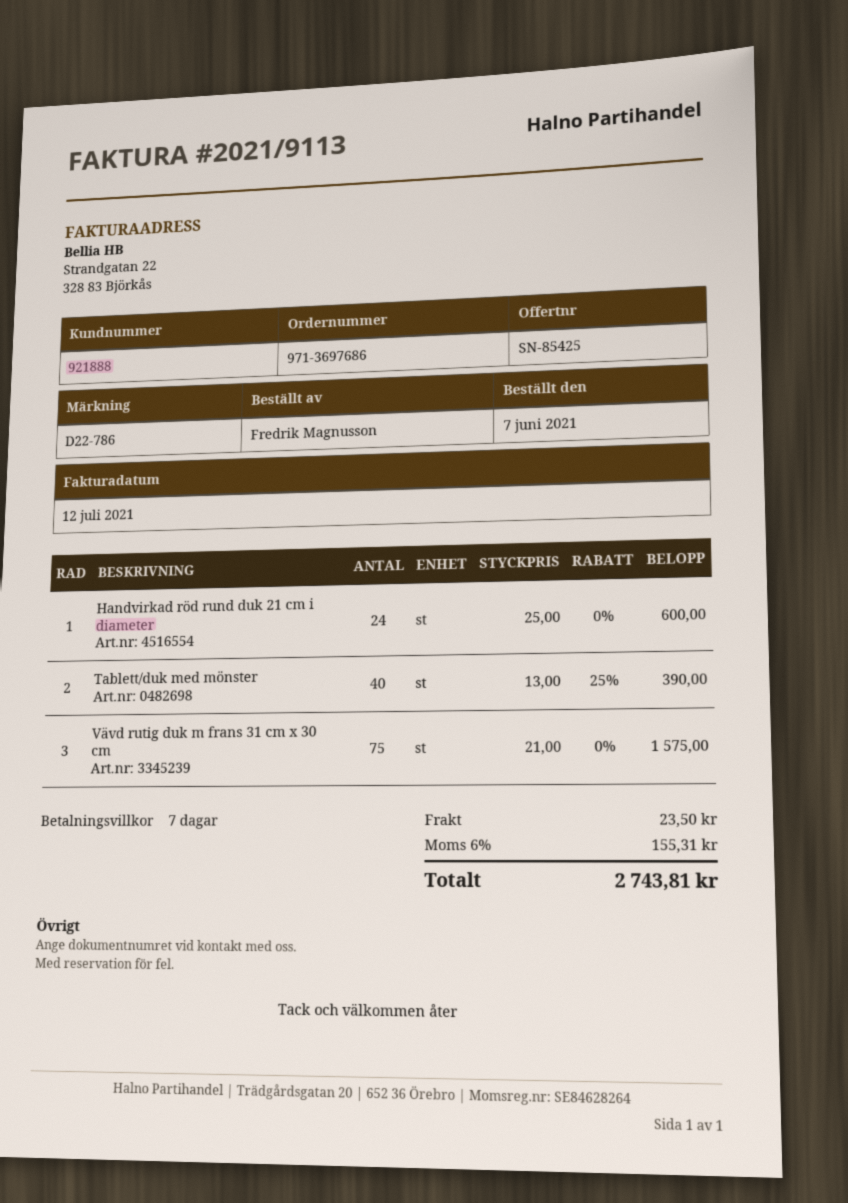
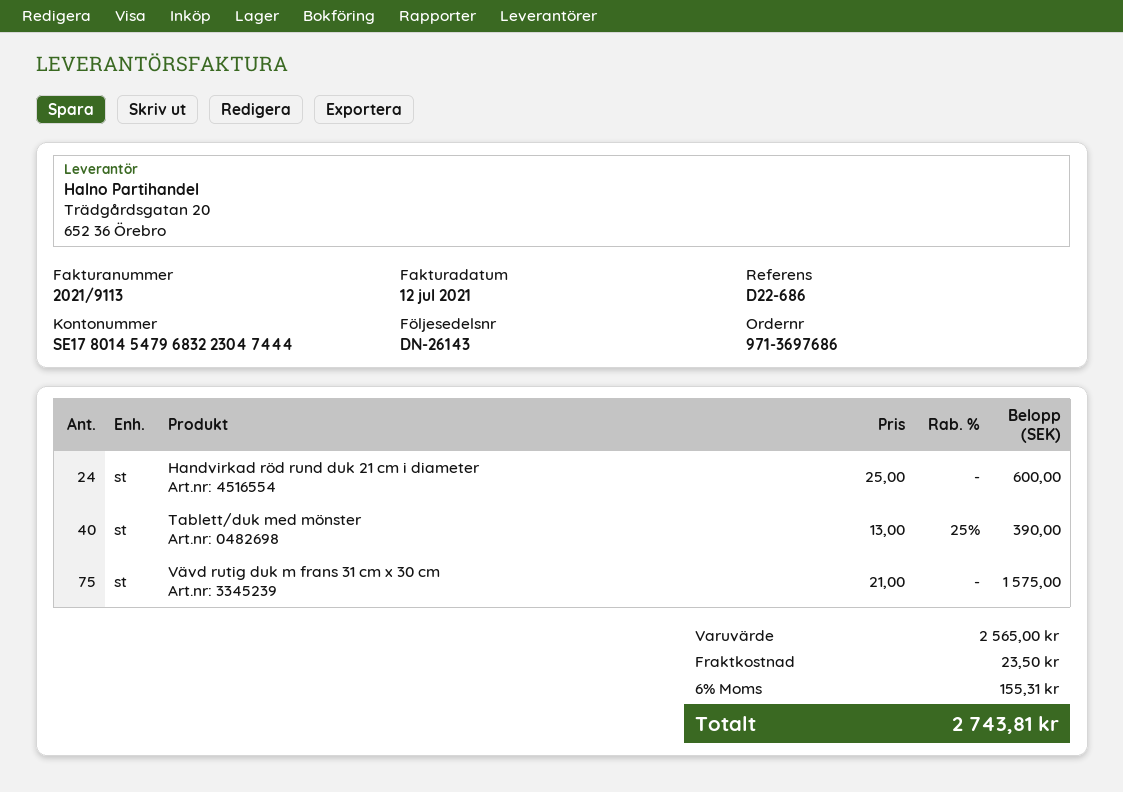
reference: D22-786 -> D22-686

